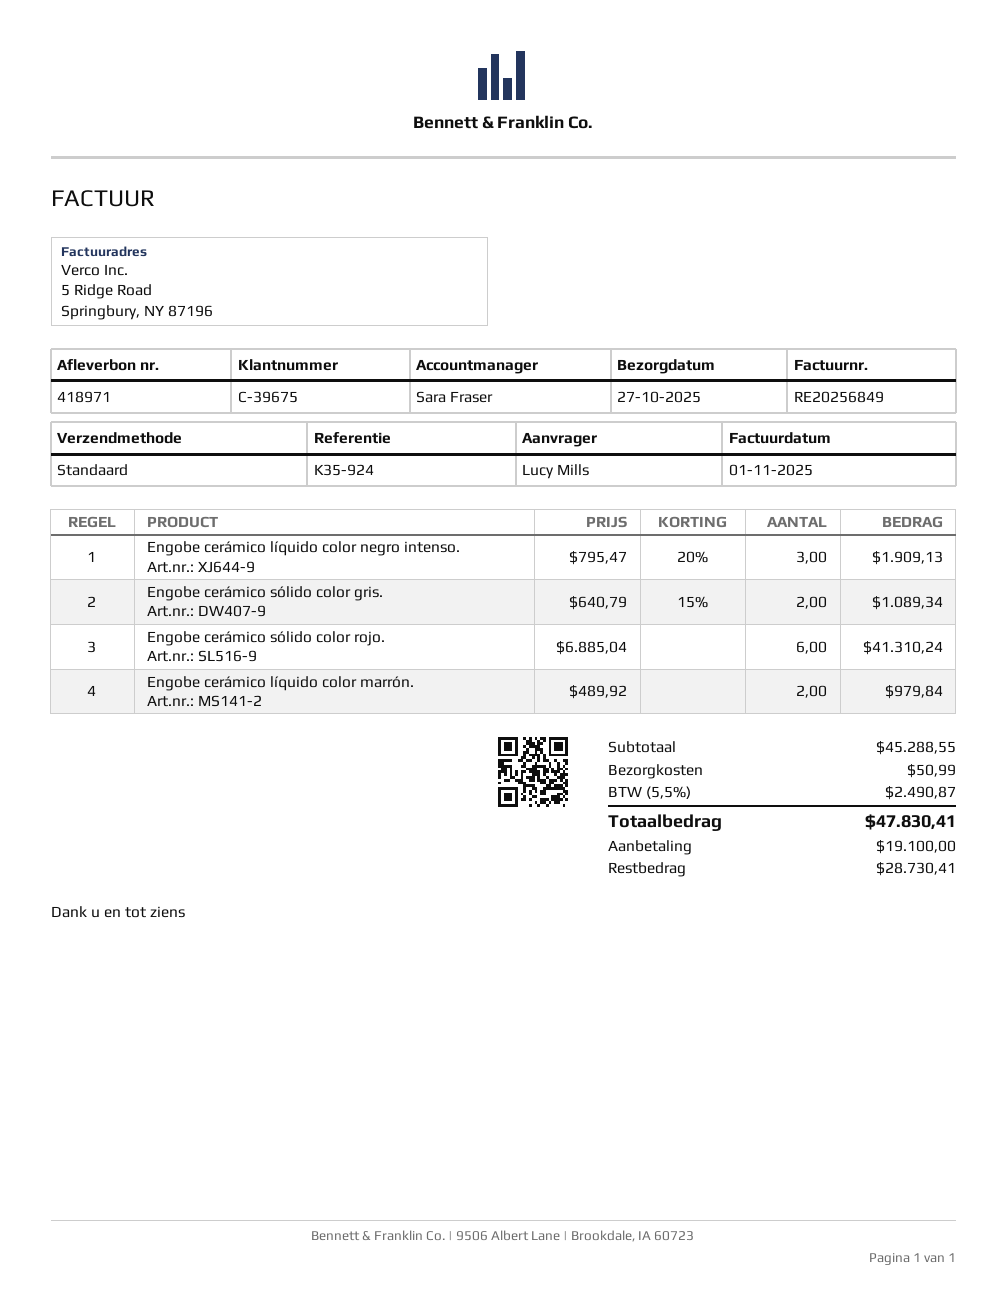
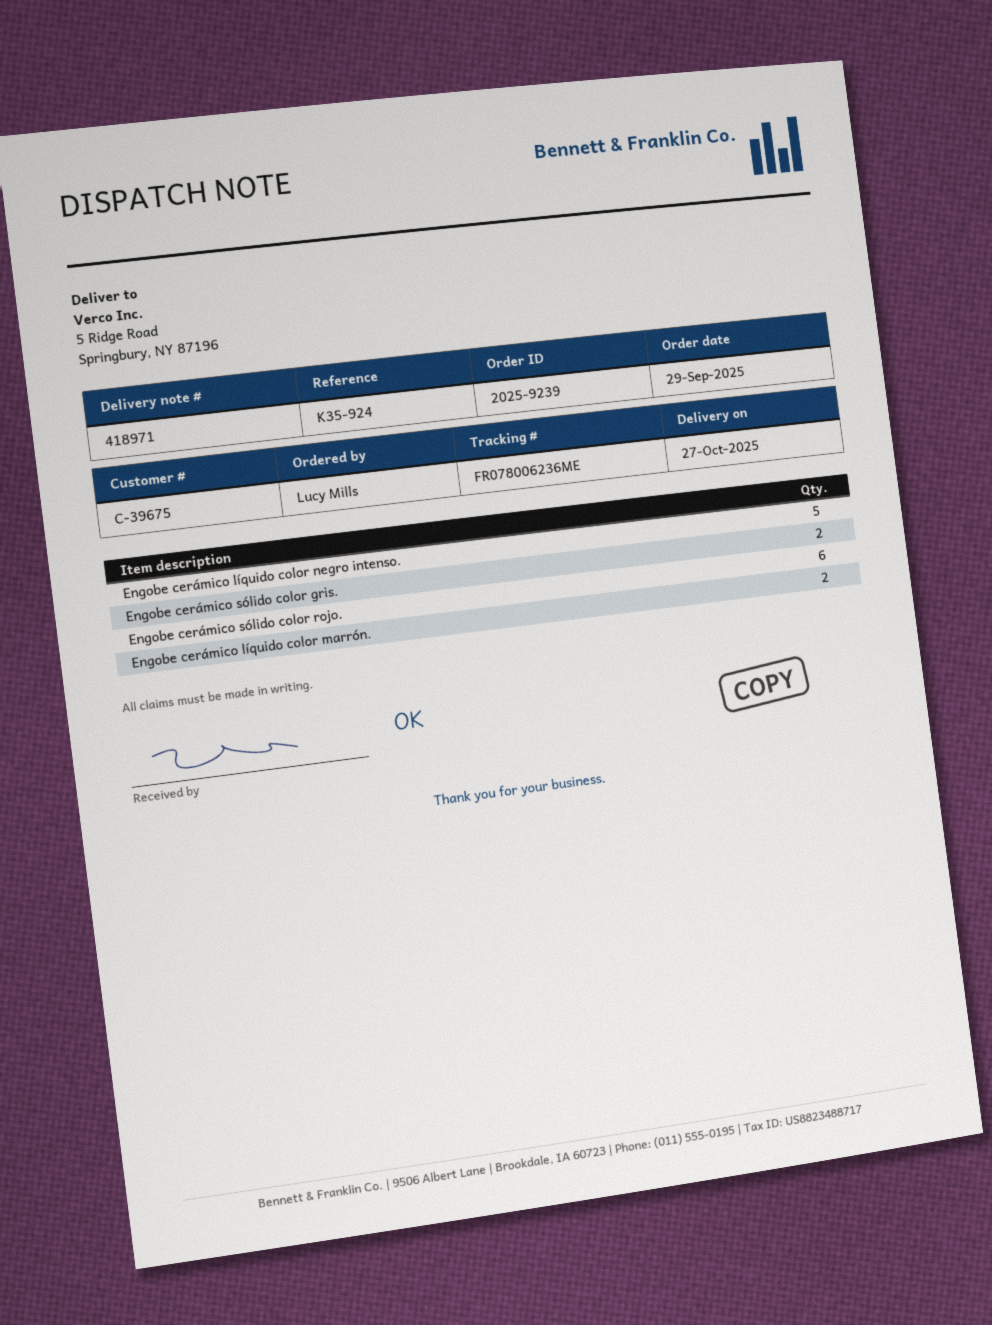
Engobe cerámico líquido color negro intenso.: 3 -> 5

